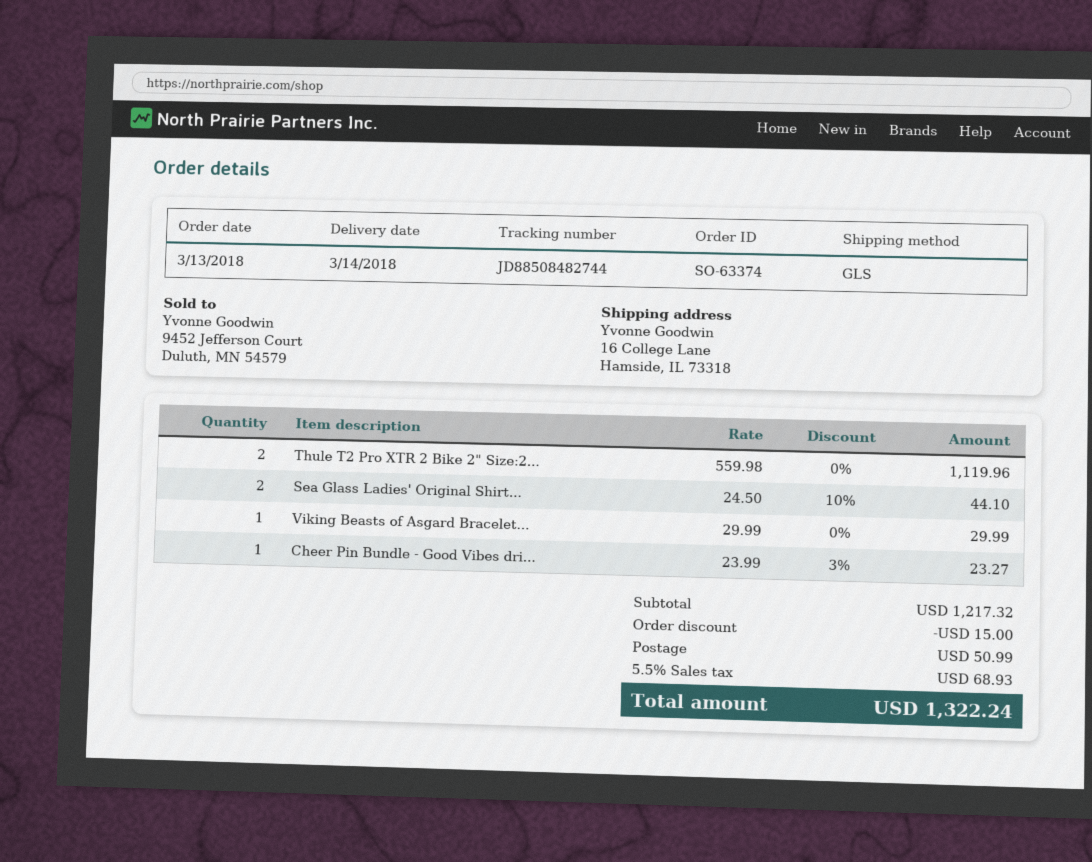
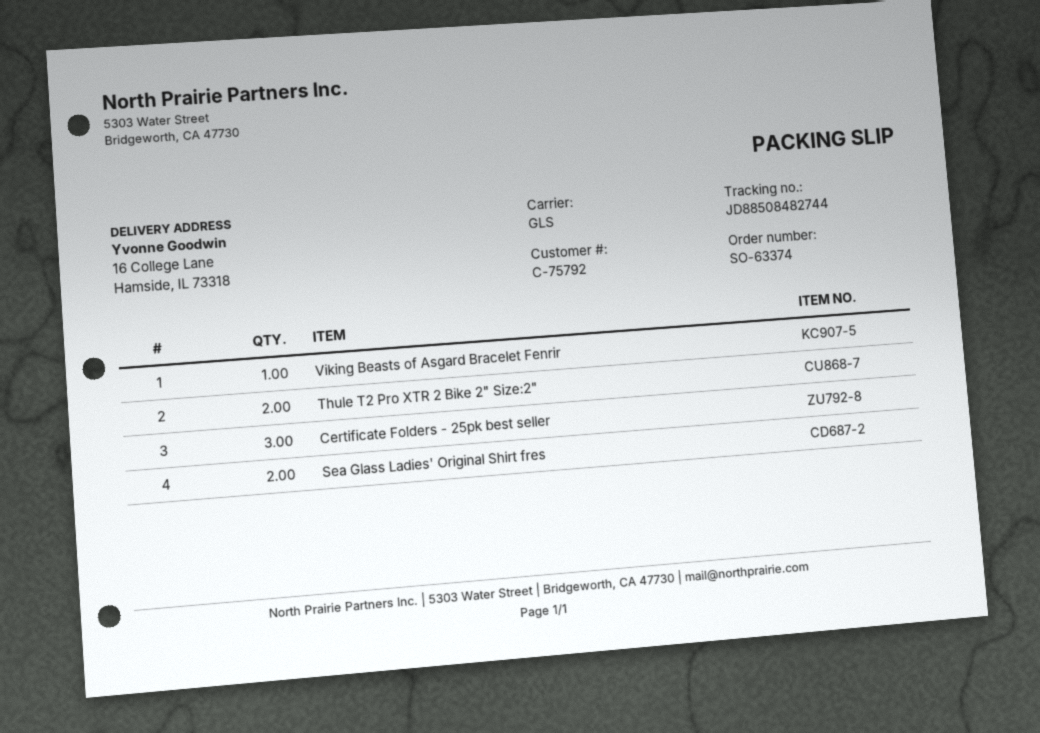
Cheer Pin Bundle - Good Vibes dri...: 1 -> none
Certificate Folders - 25pk best seller: none -> 3

